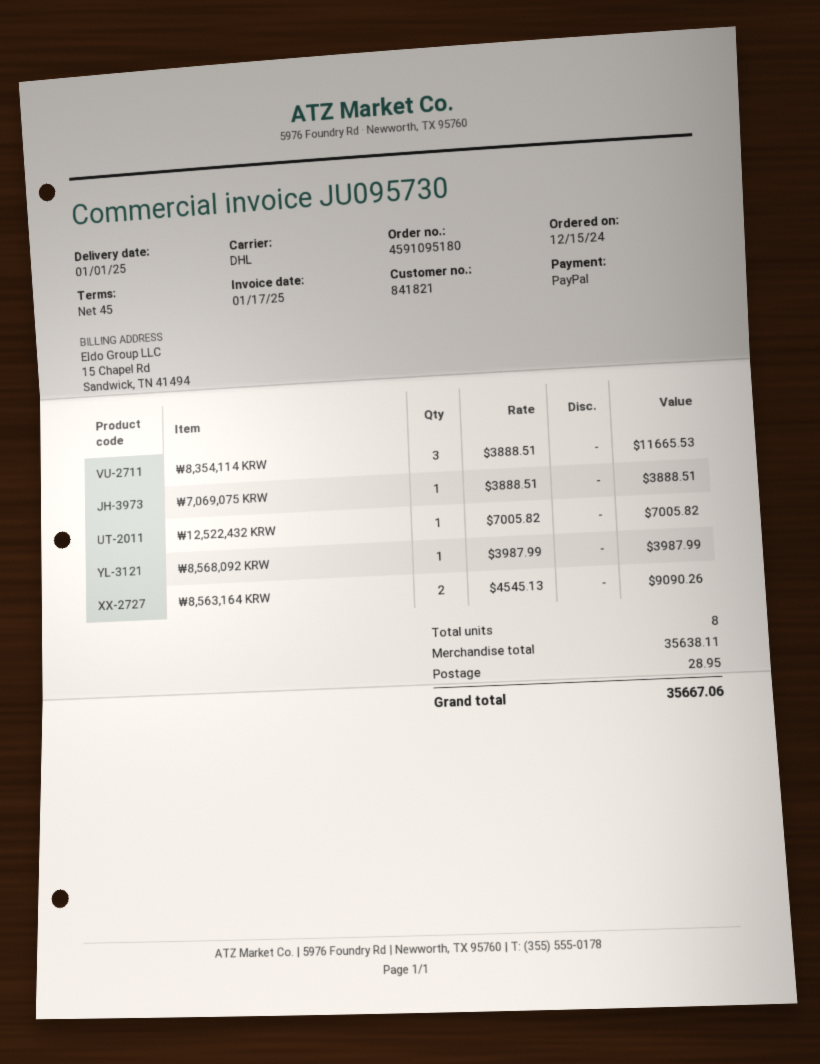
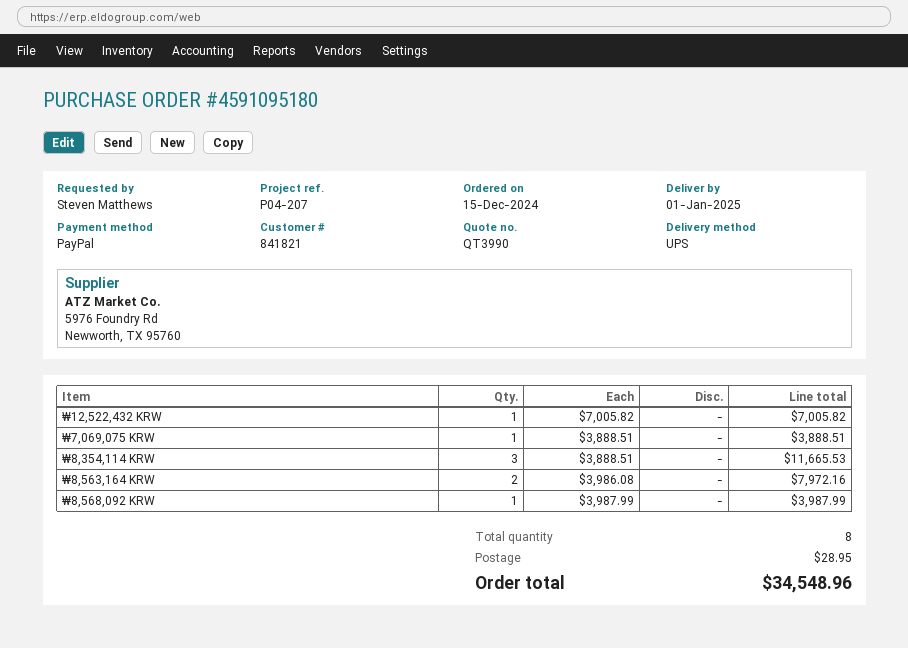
shipping method: DHL -> UPS
₩8,563,164 KRW: 2 x 4545.13 = 9090.26 -> 2 x 3986.08 = 7972.16
total: 35667.06 -> 34548.96

